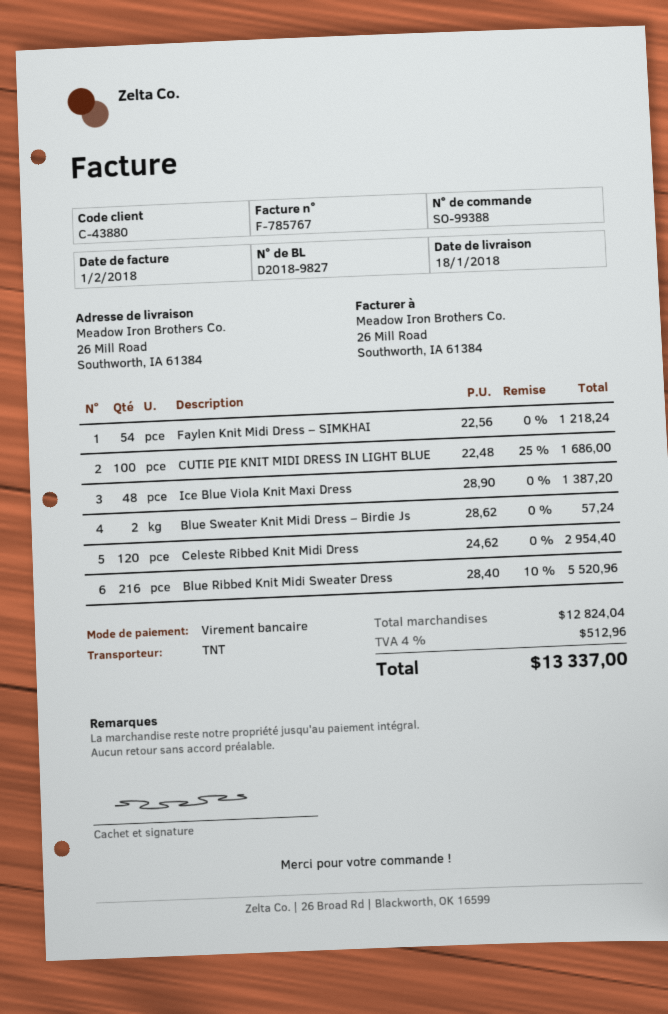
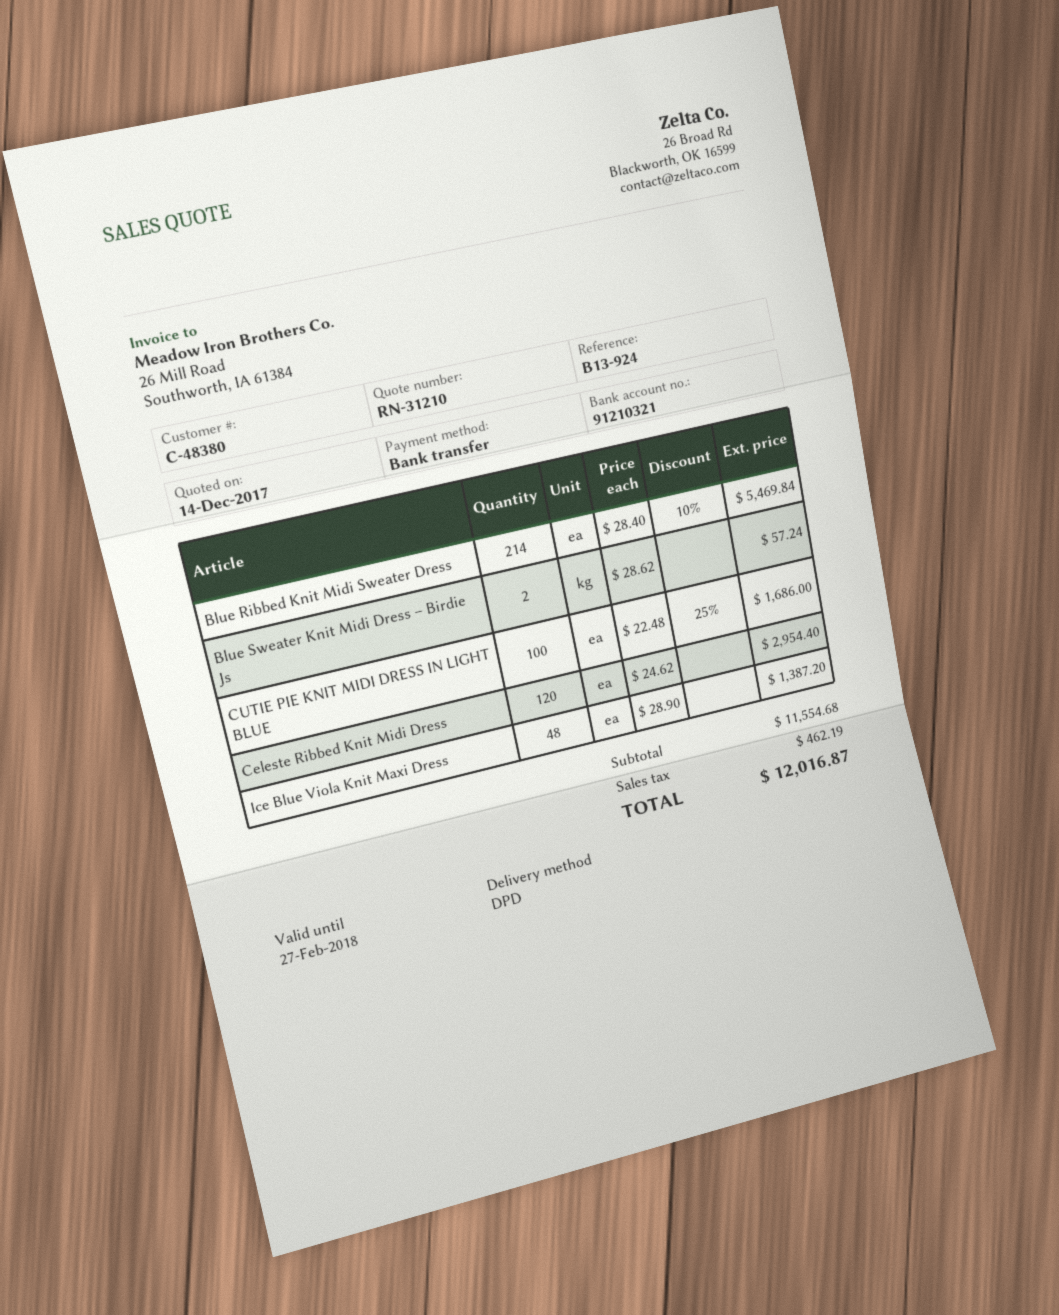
customer number: C-43880 -> C-48380
shipping method: TNT -> DPD
Faylen Knit Midi Dress – SIMKHAI: 54 x 22.56 = 1218.24 -> none
Blue Ribbed Knit Midi Sweater Dress: 216 x 28.40 - 10% = 5520.96 -> 214 x 28.40 - 10% = 5469.84
subtotal: 12824.04 -> 11554.68
tax: 512.96 -> 462.19
total: 13337.00 -> 12016.87

